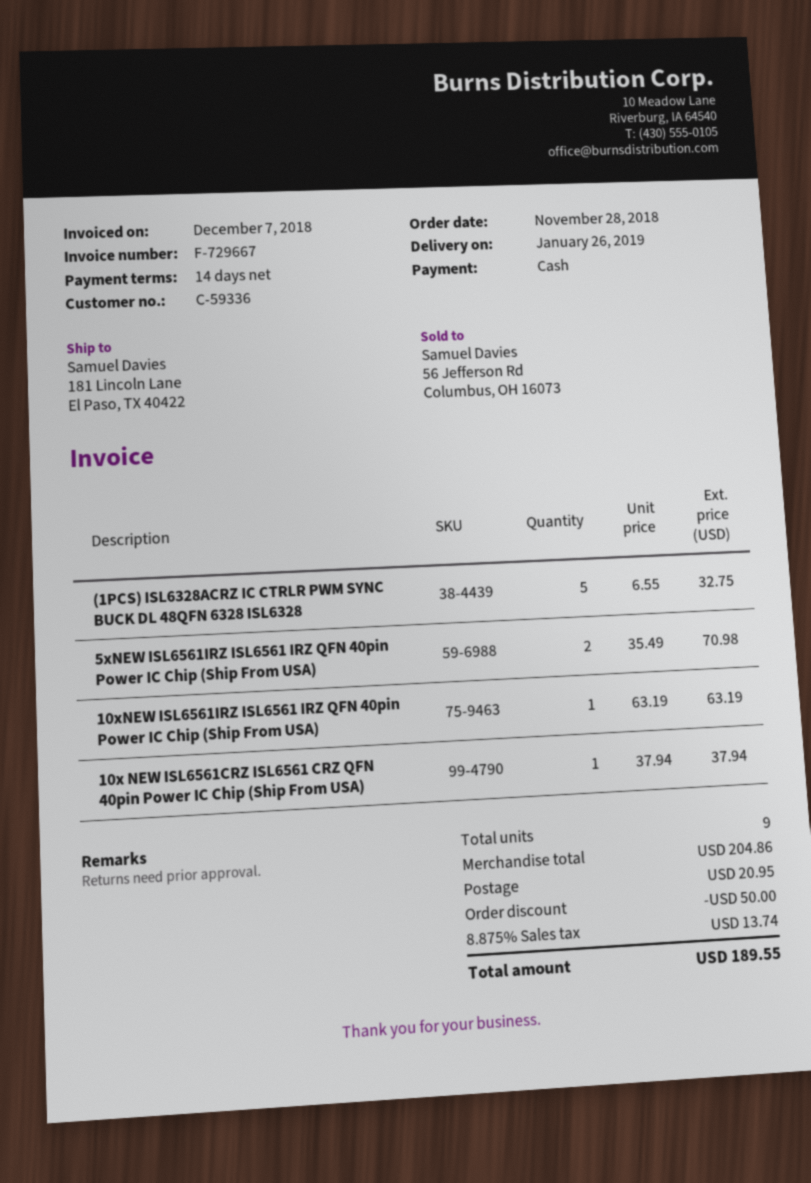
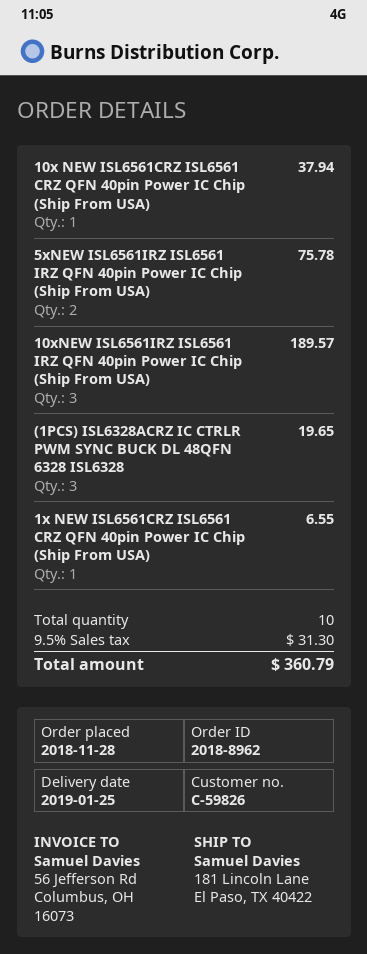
delivery date: 2019-01-26 -> 2019-01-25
customer number: C-59336 -> C-59826
(1PCS) ISL6328ACRZ IC CTRLR PWM SYNC BUCK DL 48QFN 6328 ISL6328: 5 for 32.75 -> 3 for 19.65
5xNEW ISL6561IRZ ISL6561 IRZ QFN 40pin Power IC Chip (Ship From USA): 2 for 70.98 -> 2 for 75.78
10xNEW ISL6561IRZ ISL6561 IRZ QFN 40pin Power IC Chip (Ship From USA): 1 for 63.19 -> 3 for 189.57
1x NEW ISL6561CRZ ISL6561 CRZ QFN 40pin Power IC Chip (Ship From USA): none -> 1 for 6.55
total quantity: 9 -> 10
discount: 50.00 -> none
shipping: 20.95 -> none
tax: 8.875% = 13.74 -> 9.5% = 31.30
total: 189.55 -> 360.79

